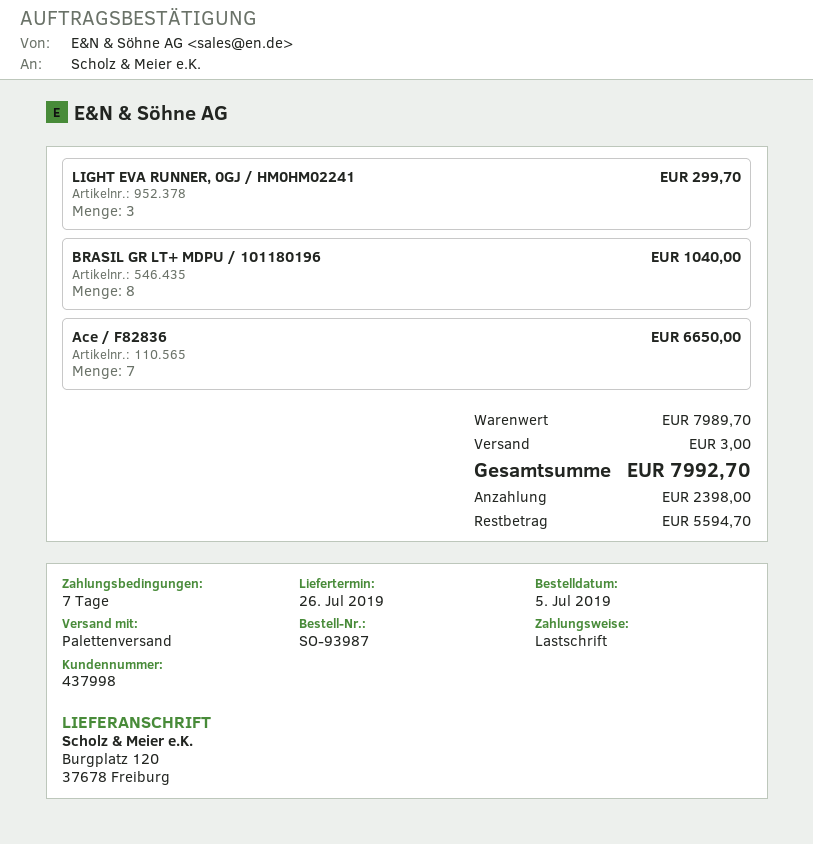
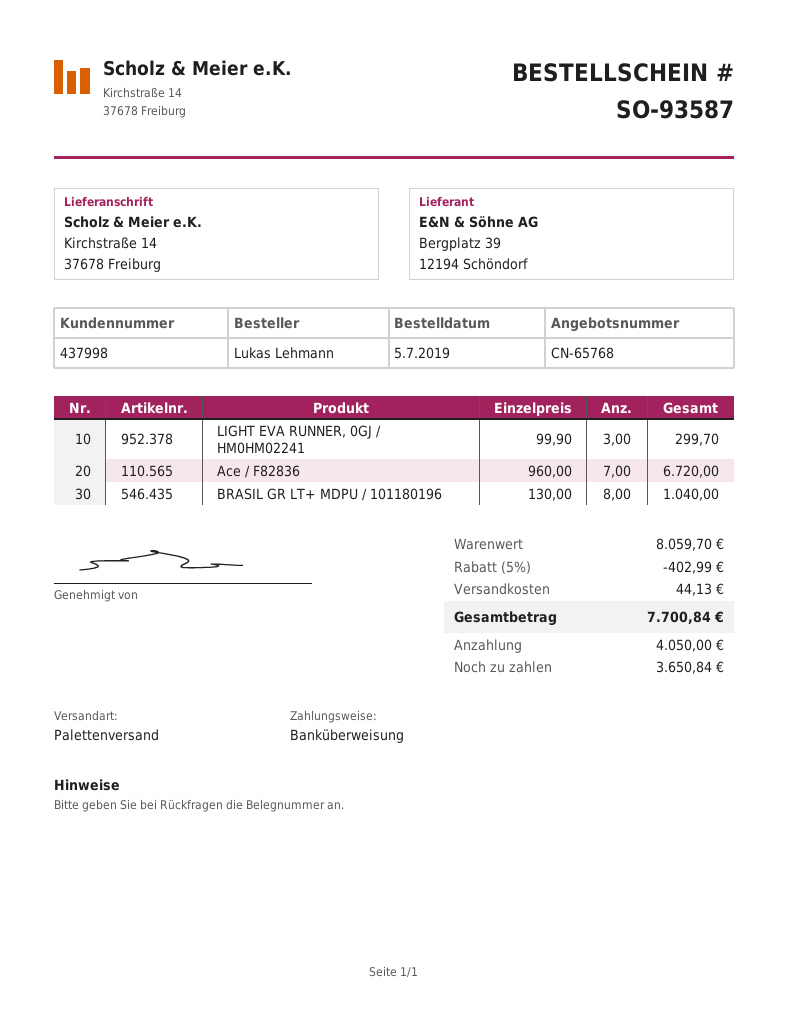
order number: SO-93987 -> SO-93587
payment method: direct debit -> bank transfer
ship to: Burgplatz 120, 37678 Freiburg -> Kirchstraße 14, 37678 Freiburg
Ace / F82836: 7 for 6650.00 -> 7 for 6720.00
subtotal: 7989.70 -> 8059.70
discount: none -> 5% = 402.99
shipping: 3.00 -> 44.13
total: 7992.70 -> 7700.84
deposit: 2398.00 -> 4050.00
balance: 5594.70 -> 3650.84

